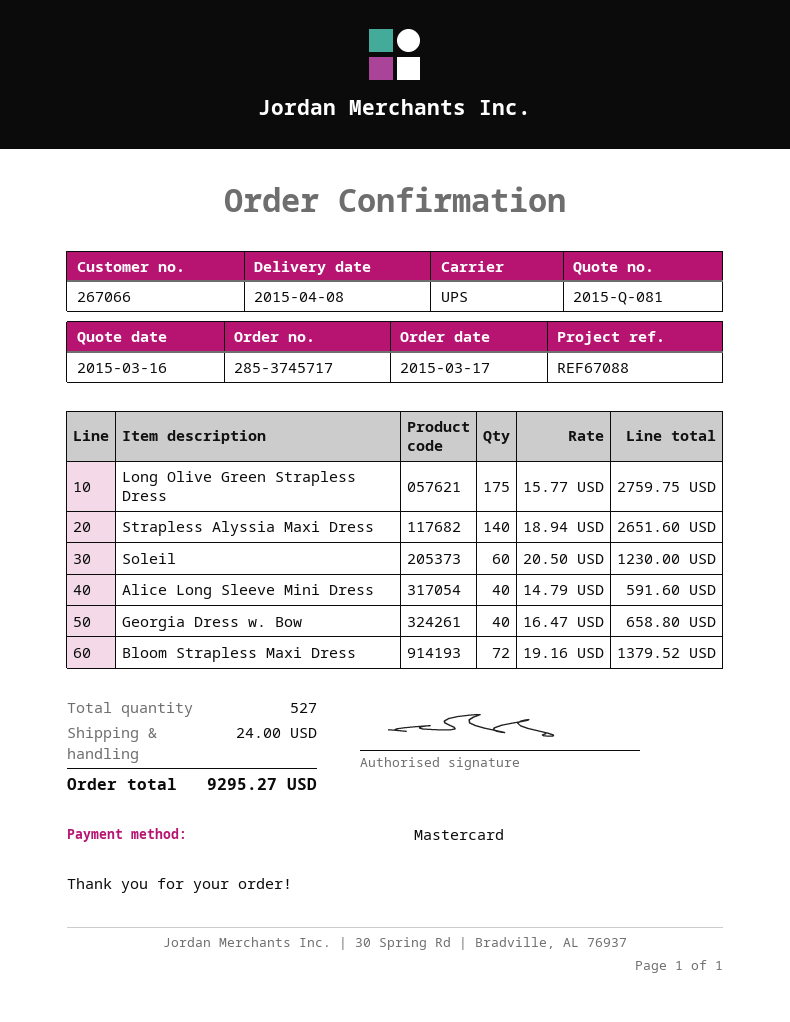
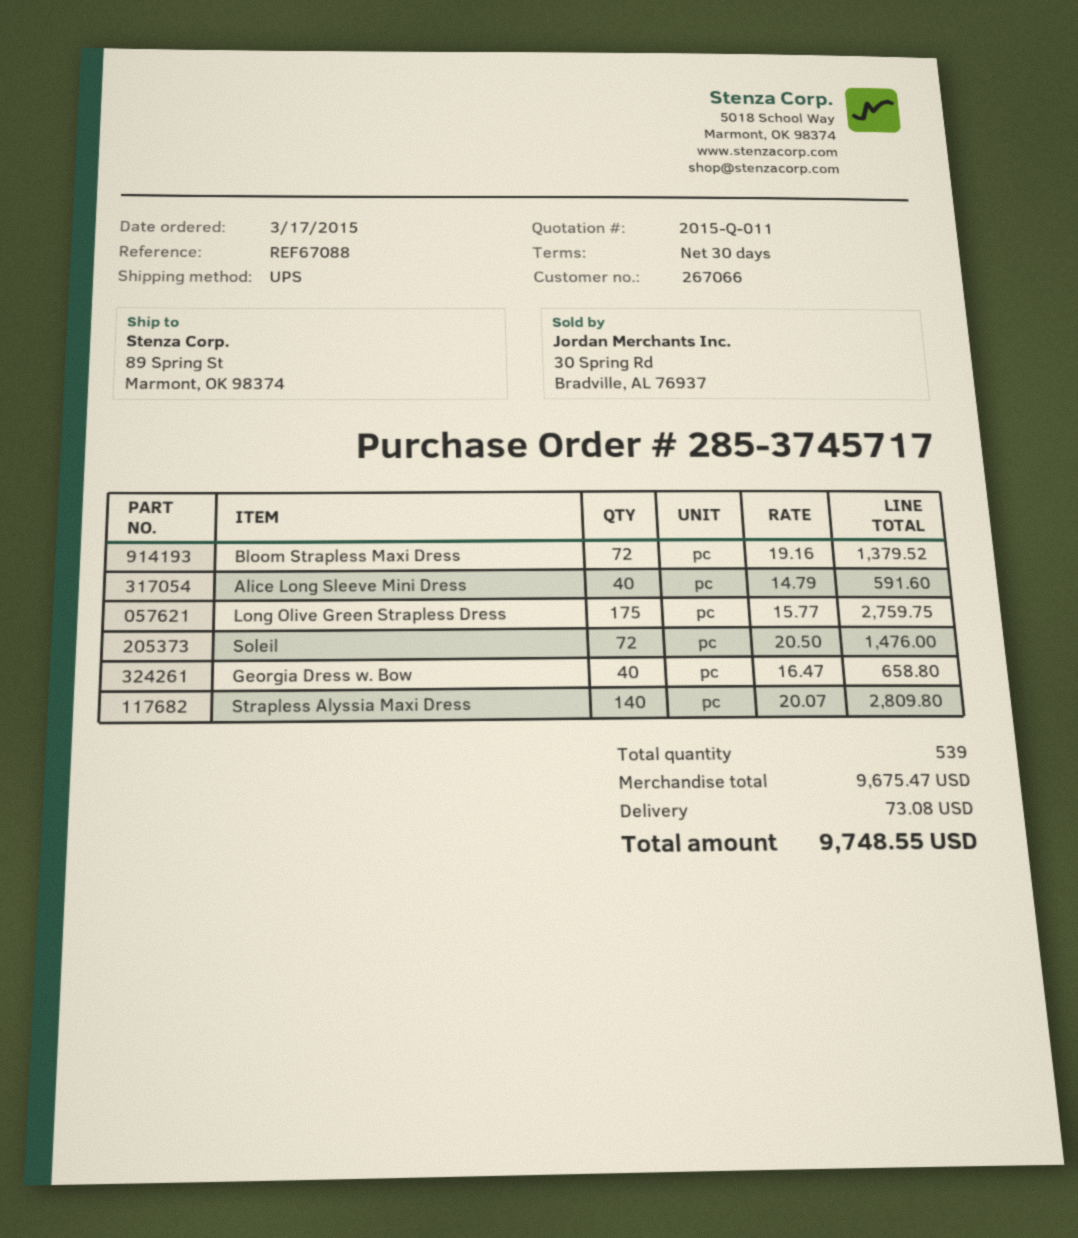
quote number: 2015-Q-081 -> 2015-Q-011
Strapless Alyssia Maxi Dress: 140 x 18.94 = 2651.60 -> 140 x 20.07 = 2809.80
Soleil: 60 x 20.50 = 1230.00 -> 72 x 20.50 = 1476.00
total quantity: 527 -> 539
shipping: 24.00 -> 73.08
total: 9295.27 -> 9748.55

